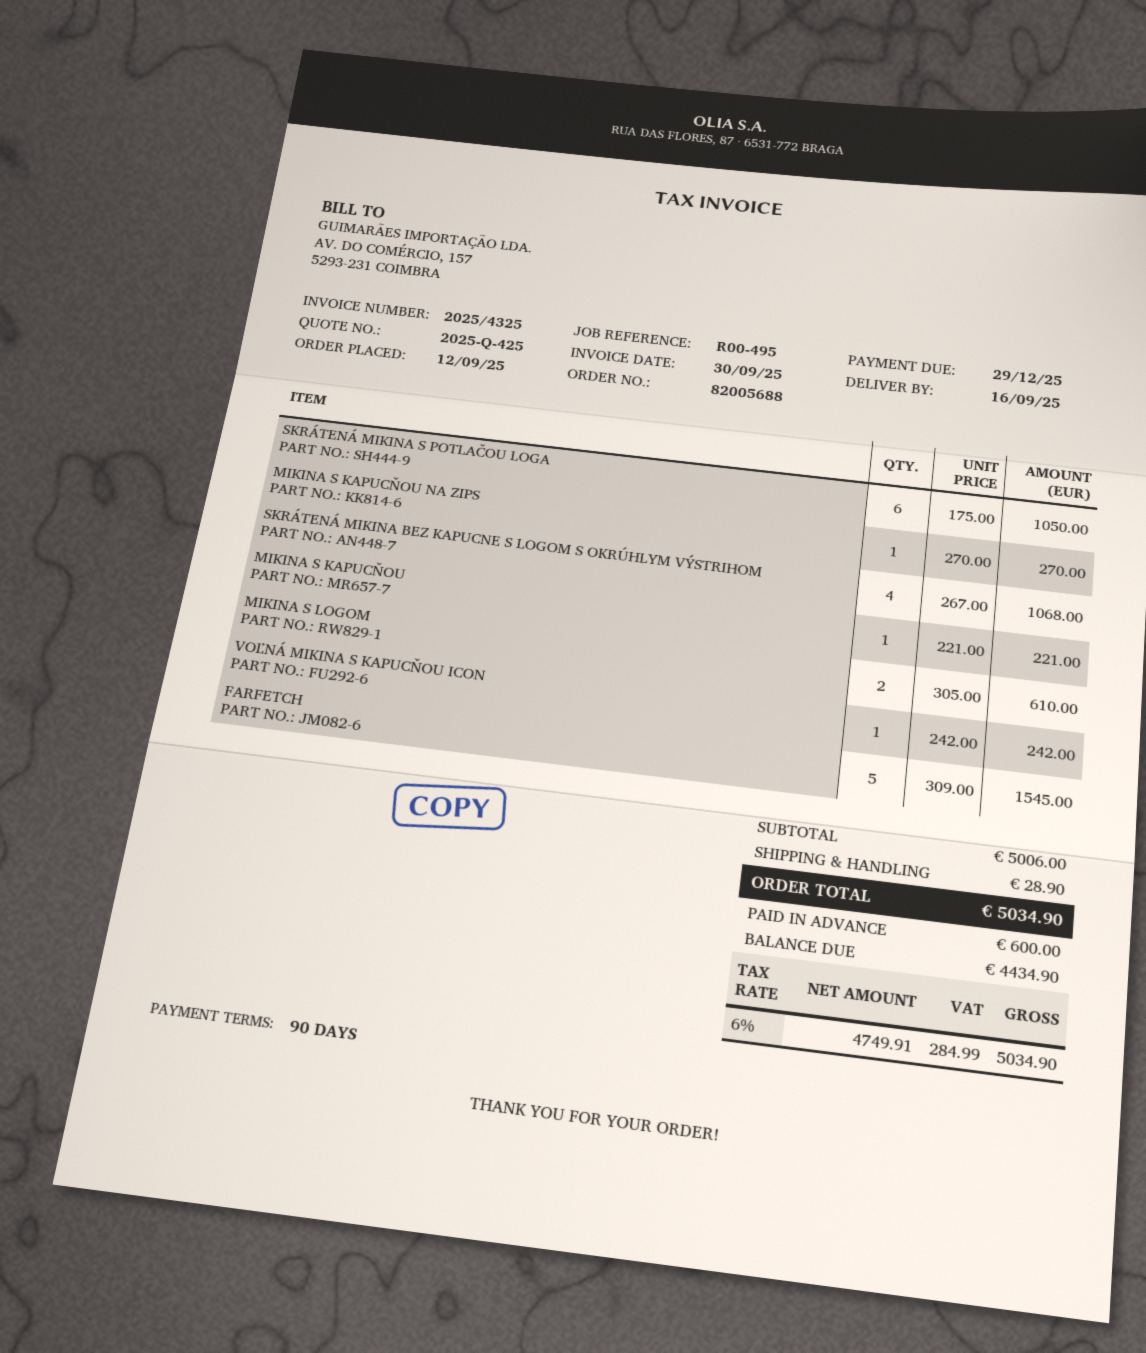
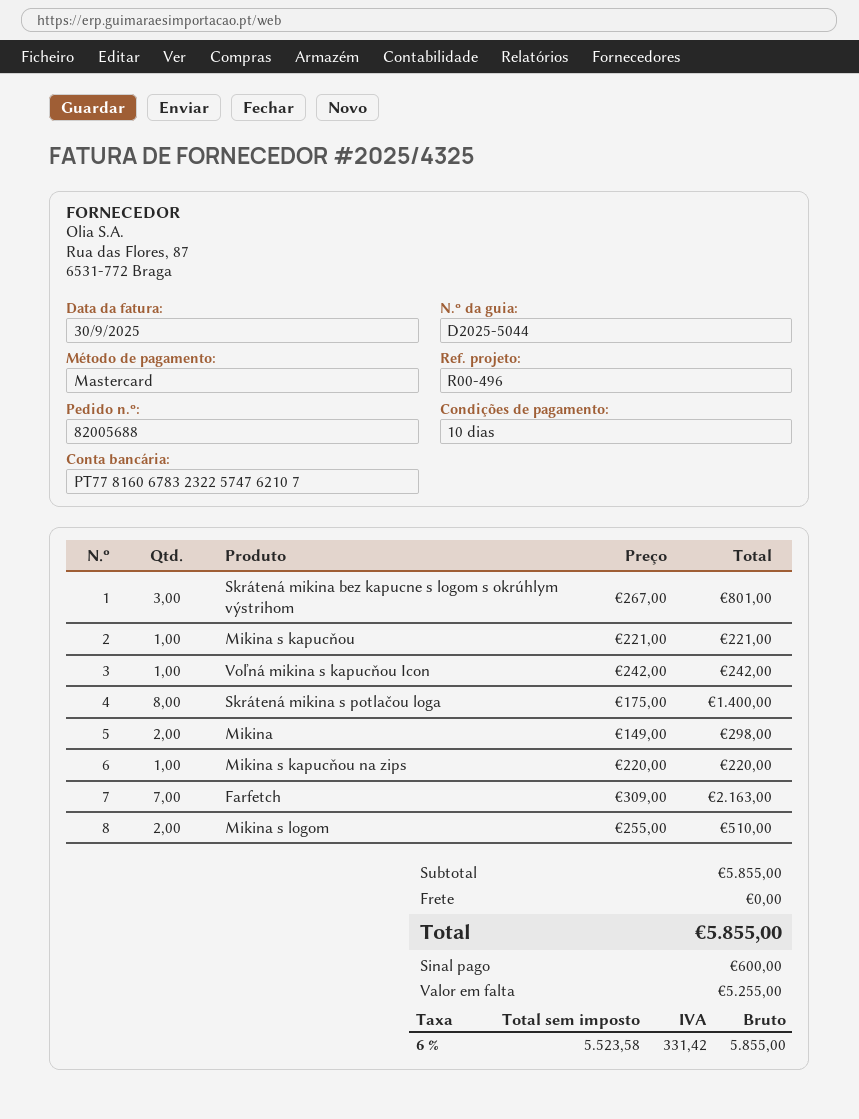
payment terms: 90 days -> 10 days
reference: R00-495 -> R00-496
SKRÁTENÁ MIKINA S POTLAČOU LOGA: 6 x 175.00 = 1050.00 -> 8 x 175.00 = 1400.00
MIKINA S KAPUCŇOU NA ZIPS: 1 x 270.00 = 270.00 -> 1 x 220.00 = 220.00
SKRÁTENÁ MIKINA BEZ KAPUCNE S LOGOM S OKRÚHLYM VÝSTRIHOM: 4 x 267.00 = 1068.00 -> 3 x 267.00 = 801.00
MIKINA S LOGOM: 2 x 305.00 = 610.00 -> 2 x 255.00 = 510.00
FARFETCH: 5 x 309.00 = 1545.00 -> 7 x 309.00 = 2163.00
Mikina: none -> 2 x 149.00 = 298.00
subtotal: 5006.00 -> 5855.00
shipping: 28.90 -> 0.00
net: 4749.91 -> 5523.58
tax: 6% = 284.99 -> 6% = 331.42
total: 5034.90 -> 5855.00
balance: 4434.90 -> 5255.00

